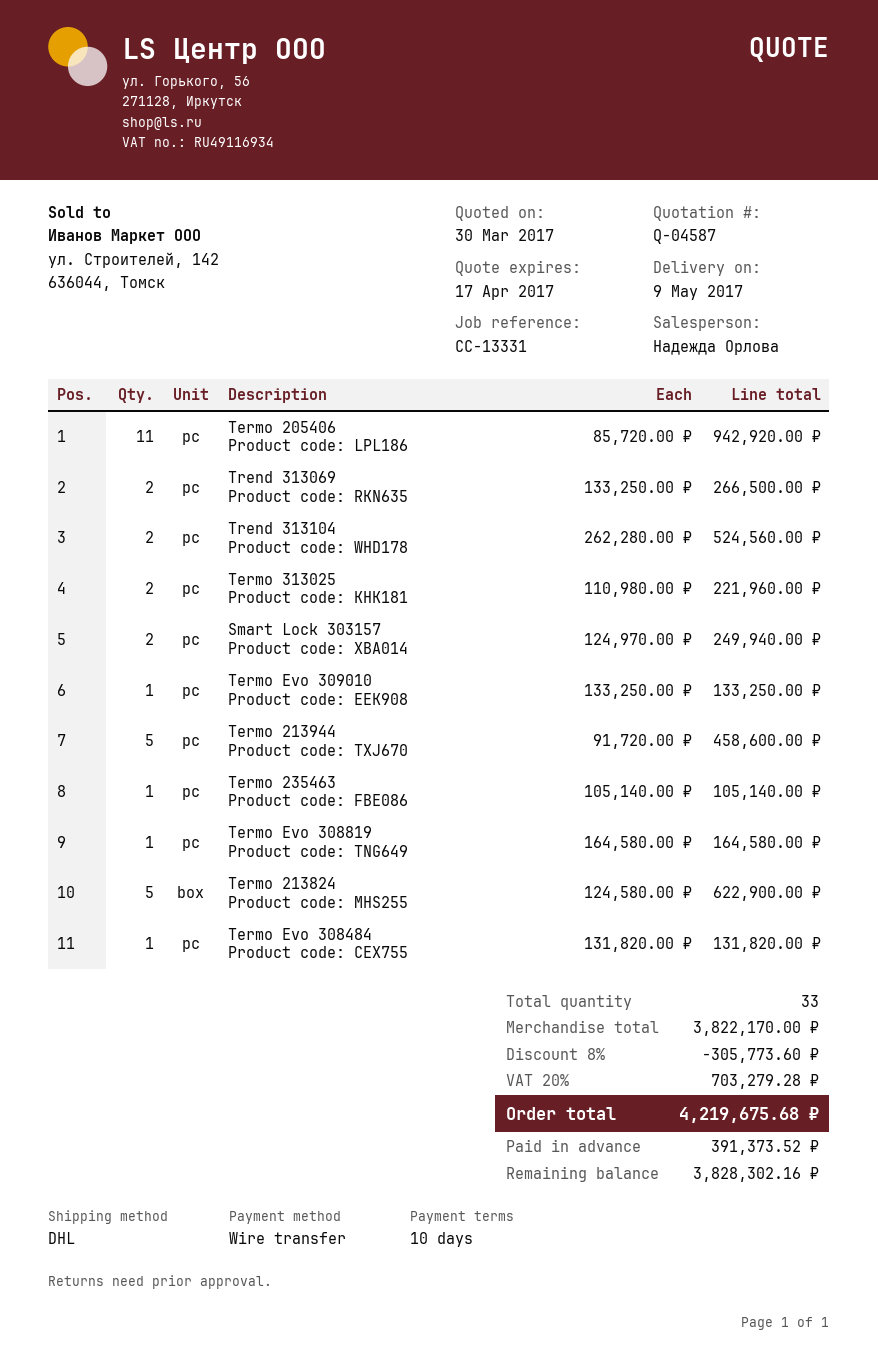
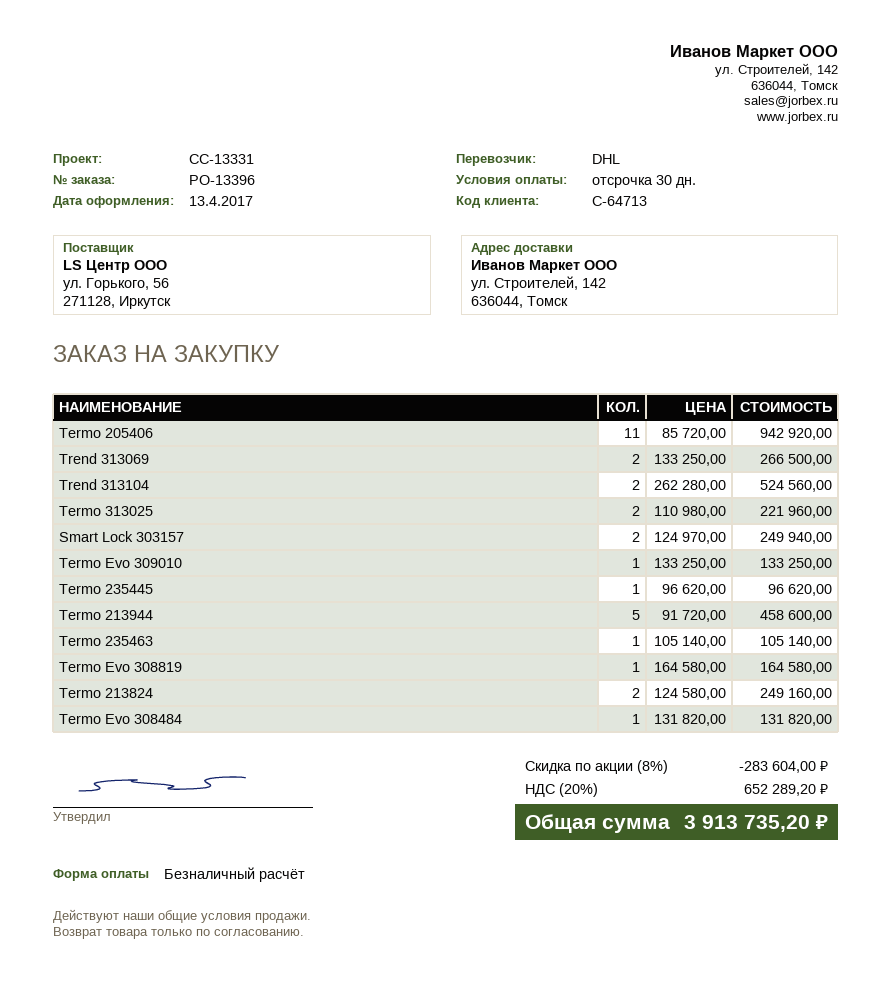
payment terms: 10 days -> 30 days
Termo 213824: 5 x 124580.00 = 622900.00 -> 2 x 124580.00 = 249160.00
Termo 235445: none -> 1 x 96620.00 = 96620.00
discount: 8% = 305773.60 -> 8% = 283604.00
tax: 20% = 703279.28 -> 20% = 652289.20
total: 4219675.68 -> 3913735.20

